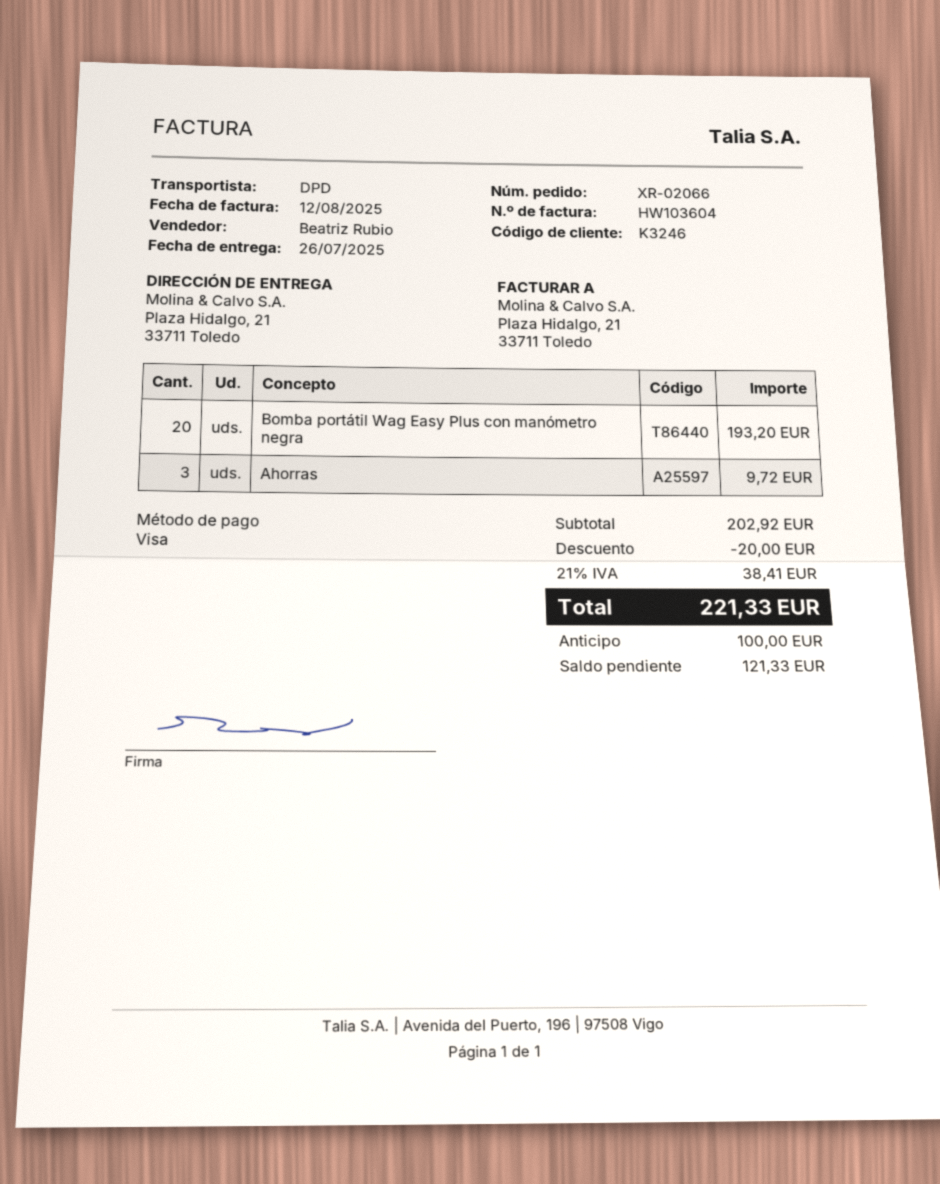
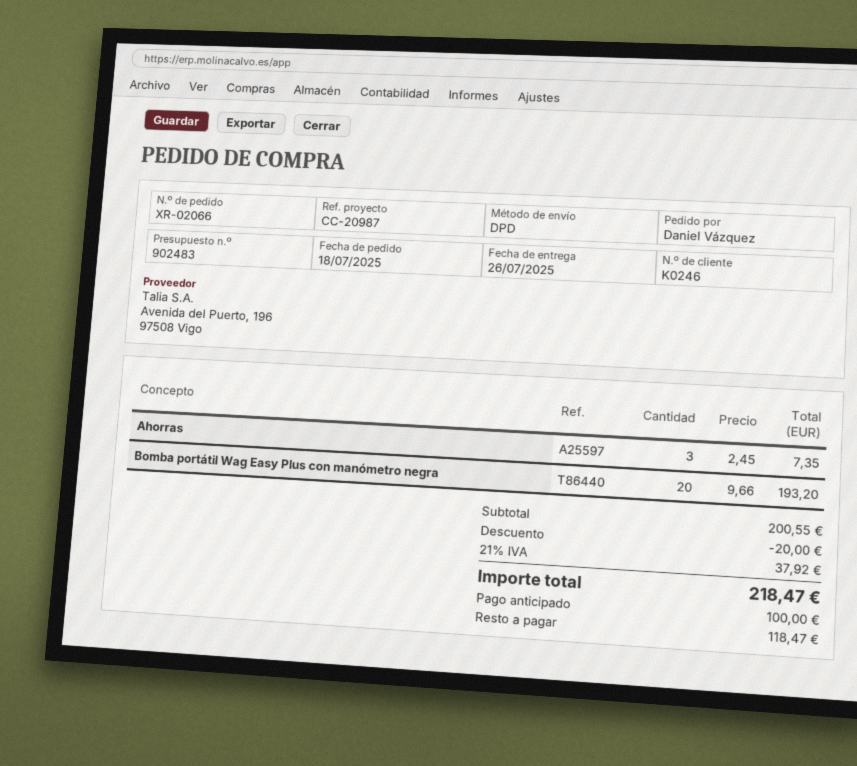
customer number: K3246 -> K0246
Ahorras: 3 for 9.72 -> 3 for 7.35
subtotal: 202.92 -> 200.55
tax: 21% = 38.41 -> 21% = 37.92
total: 221.33 -> 218.47
balance: 121.33 -> 118.47

